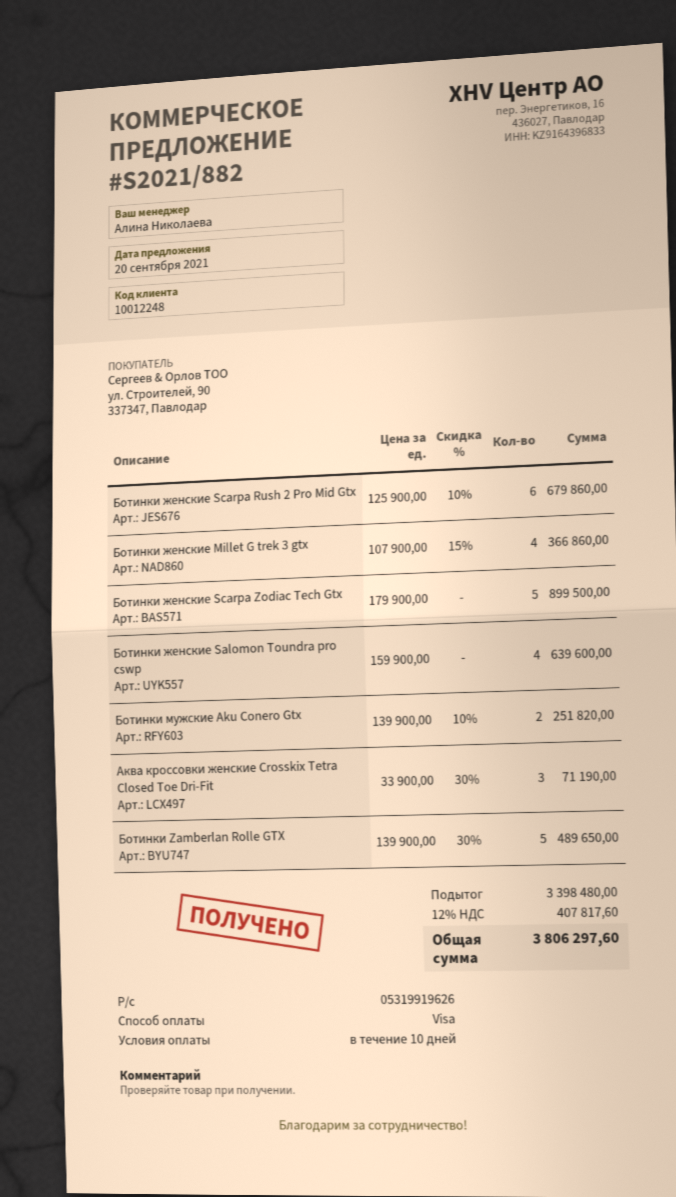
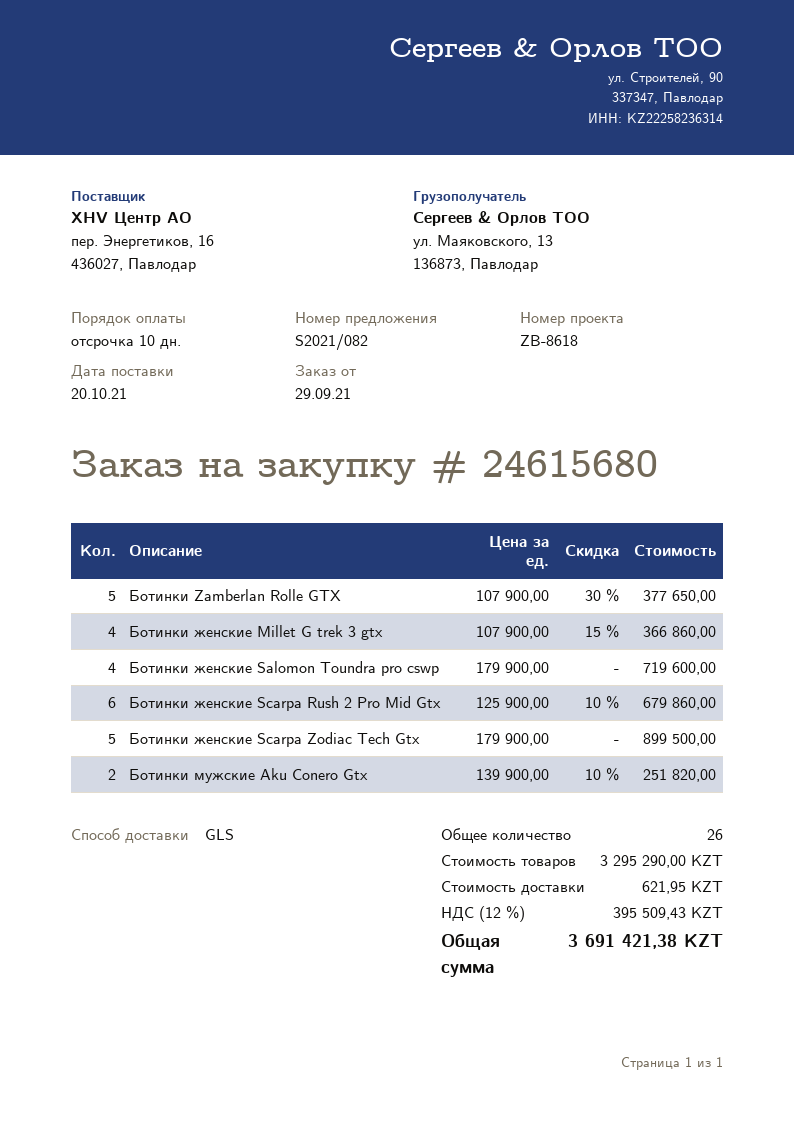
quote number: S2021/882 -> S2021/082
Ботинки женские Salomon Toundra pro cswp: 4 x 159900.00 = 639600.00 -> 4 x 179900.00 = 719600.00
Аква кроссовки женские Crosskix Tetra Closed Toe Dri-Fit: 3 x 33900.00 - 30% = 71190.00 -> none
Ботинки Zamberlan Rolle GTX: 5 x 139900.00 - 30% = 489650.00 -> 5 x 107900.00 - 30% = 377650.00
subtotal: 3398480.00 -> 3295290.00
shipping: none -> 621.95
tax: 12% = 407817.60 -> 12% = 395509.43
total: 3806297.60 -> 3691421.38

